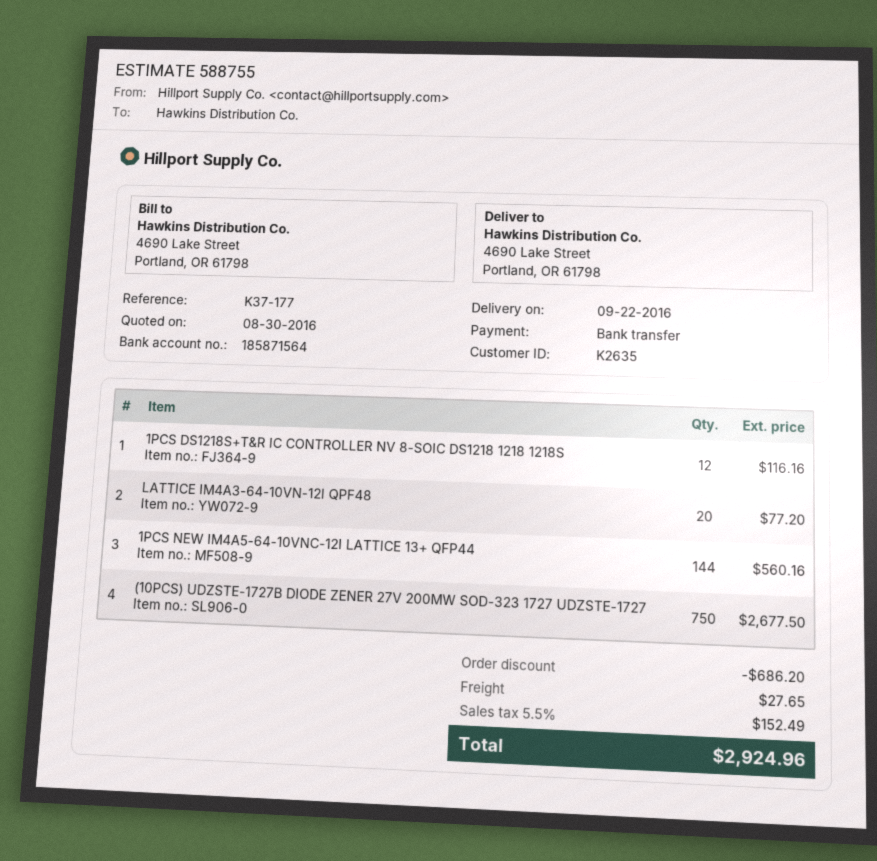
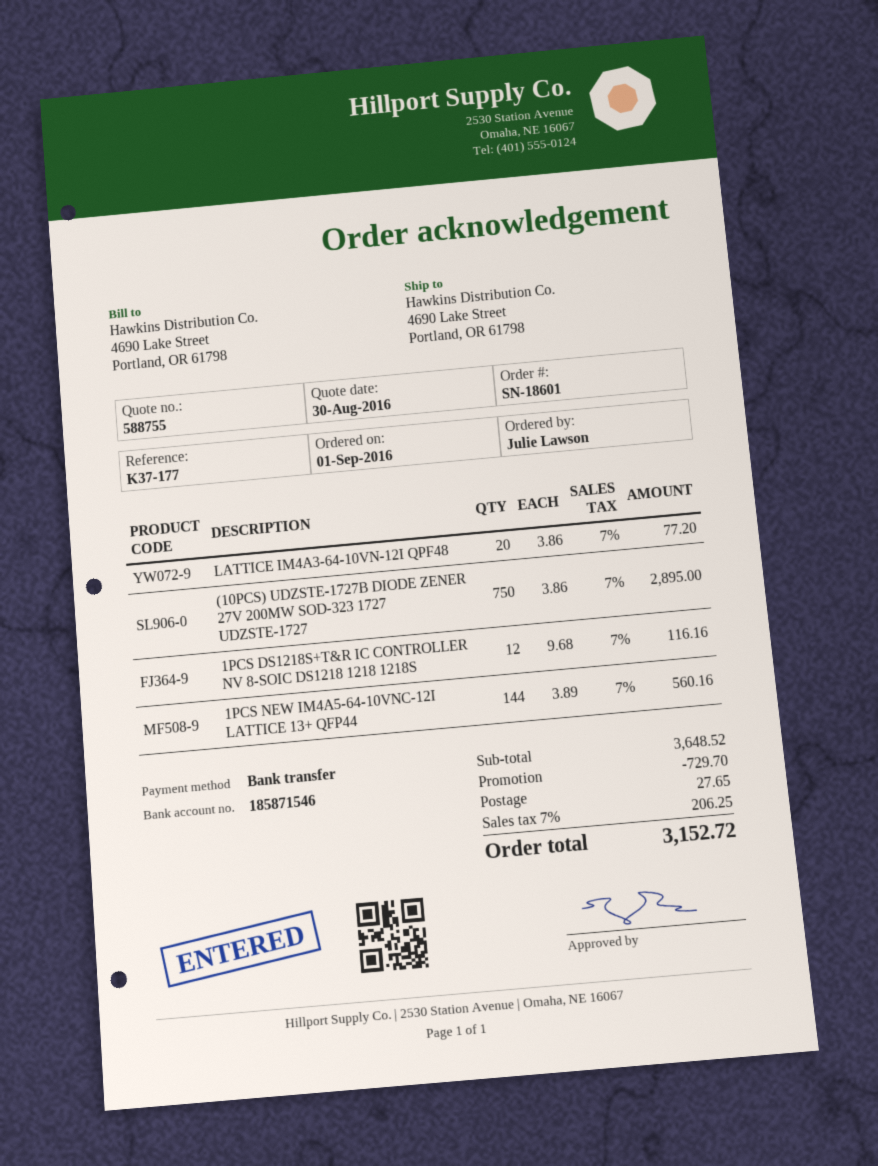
bank account: 185871564 -> 185871546
(10PCS) UDZSTE-1727B DIODE ZENER 27V 200MW SOD-323 1727 UDZSTE-1727: 750 for 2677.50 -> 750 for 2895.00
discount: 686.20 -> 729.70
tax: 5.5% = 152.49 -> 7% = 206.25
total: 2924.96 -> 3152.72

